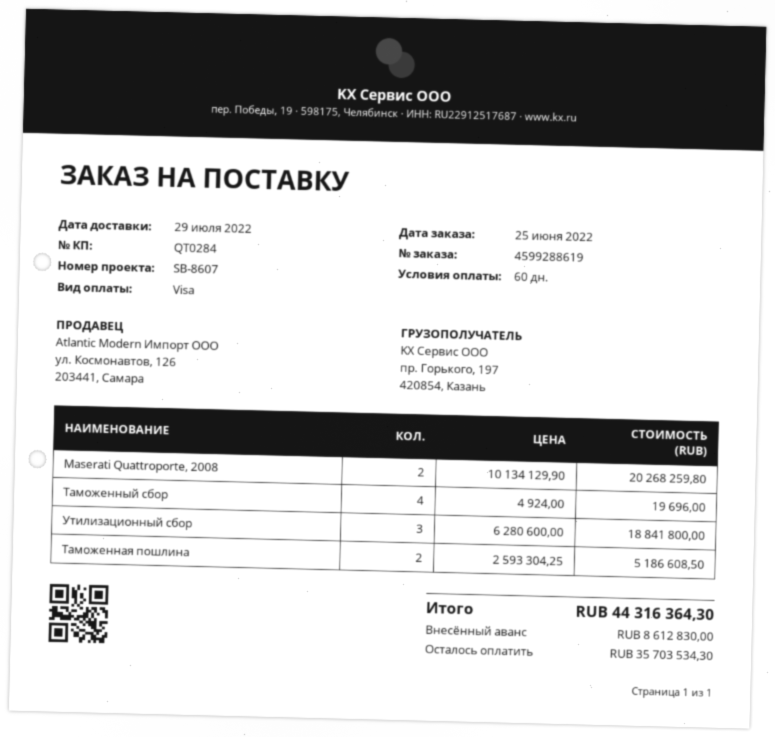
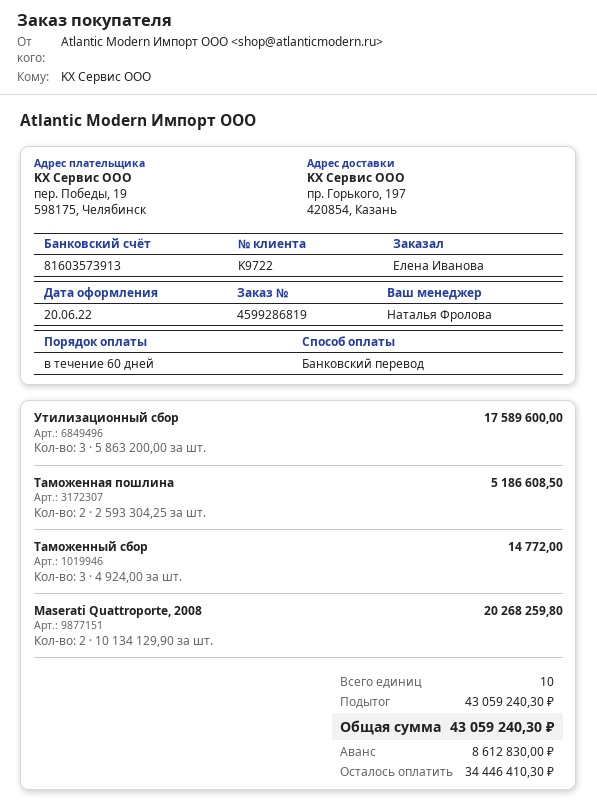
order number: 4599288619 -> 4599286819
order date: 2022-06-25 -> 2022-06-20
payment method: Visa -> bank transfer
Таможенный сбор: 4 x 4924.00 = 19696.00 -> 3 x 4924.00 = 14772.00
Утилизационный сбор: 3 x 6280600.00 = 18841800.00 -> 3 x 5863200.00 = 17589600.00
total: 44316364.30 -> 43059240.30
balance: 35703534.30 -> 34446410.30

